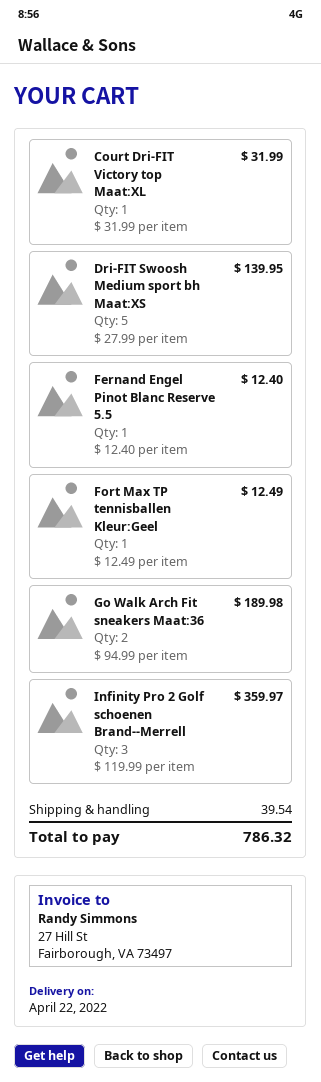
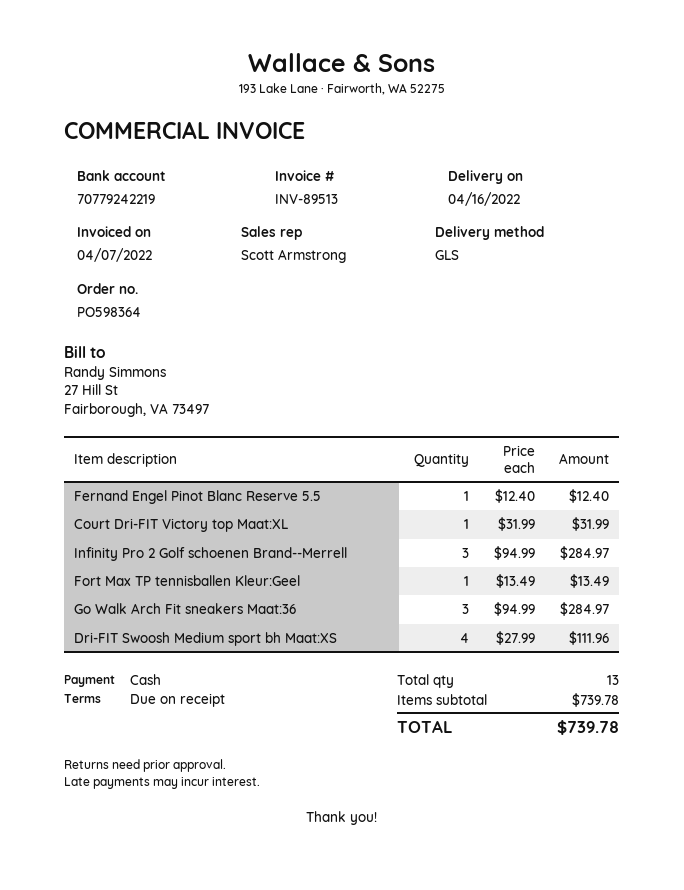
delivery date: 2022-04-22 -> 2022-04-16
Dri-FIT Swoosh Medium sport bh Maat:XS: 5 x 27.99 = 139.95 -> 4 x 27.99 = 111.96
Fort Max TP tennisballen Kleur:Geel: 1 x 12.49 = 12.49 -> 1 x 13.49 = 13.49
Go Walk Arch Fit sneakers Maat:36: 2 x 94.99 = 189.98 -> 3 x 94.99 = 284.97
Infinity Pro 2 Golf schoenen Brand--Merrell: 3 x 119.99 = 359.97 -> 3 x 94.99 = 284.97
shipping: 39.54 -> none
total: 786.32 -> 739.78

